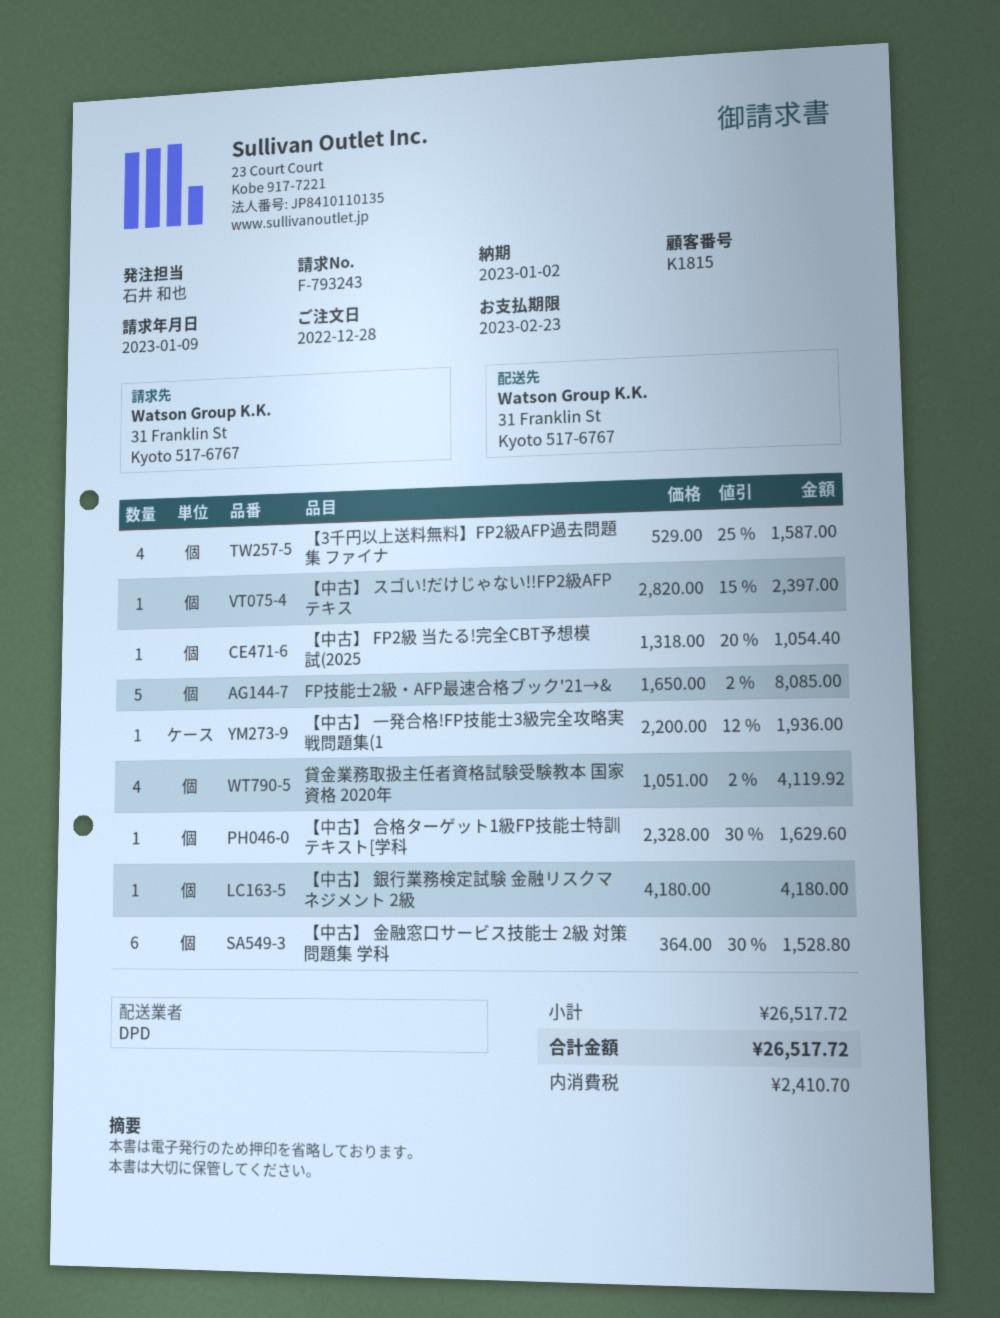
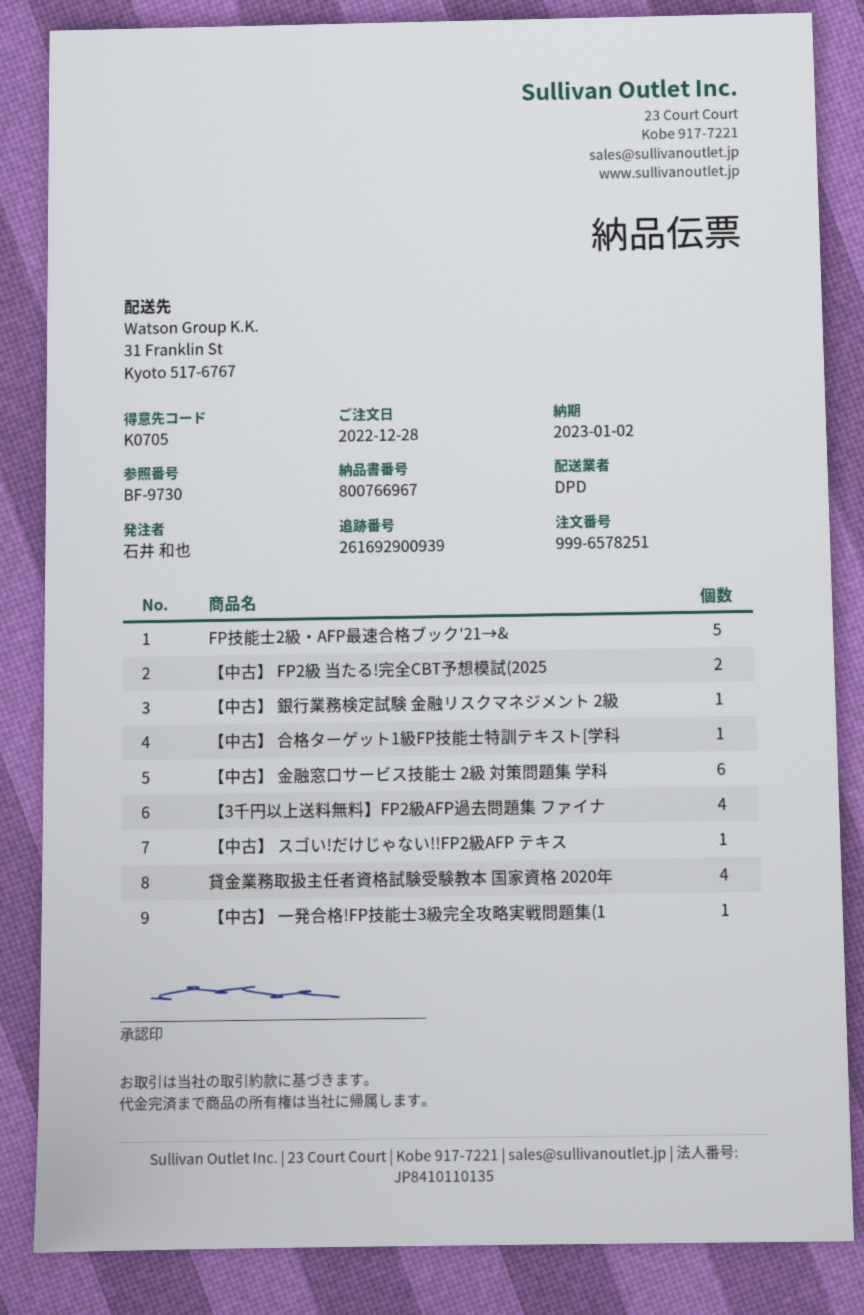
customer number: K1815 -> K0705
【中古】 FP2級 当たる!完全CBT予想模試(2025: 1 -> 2

